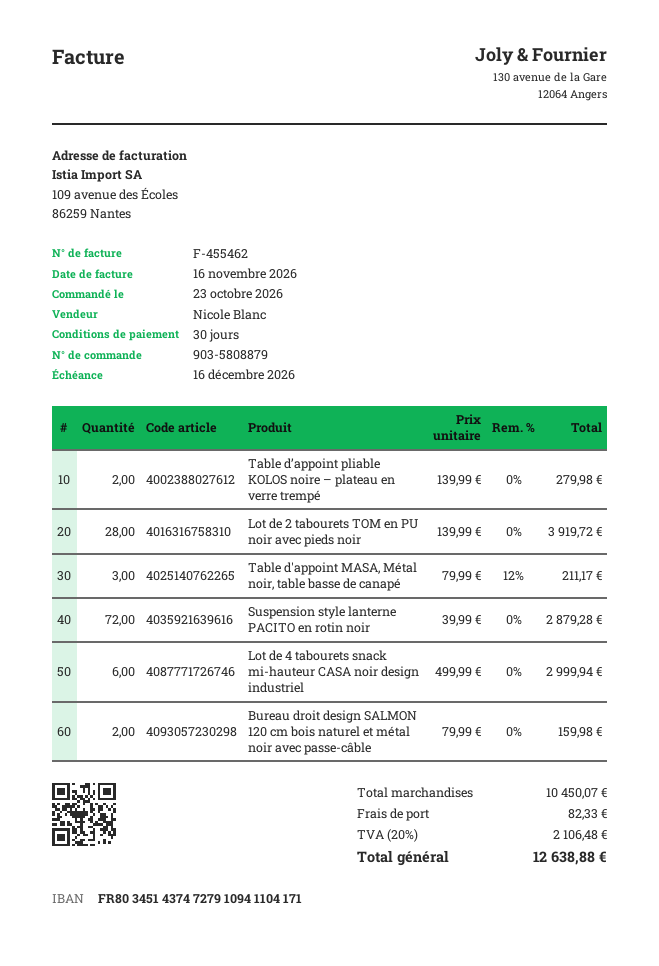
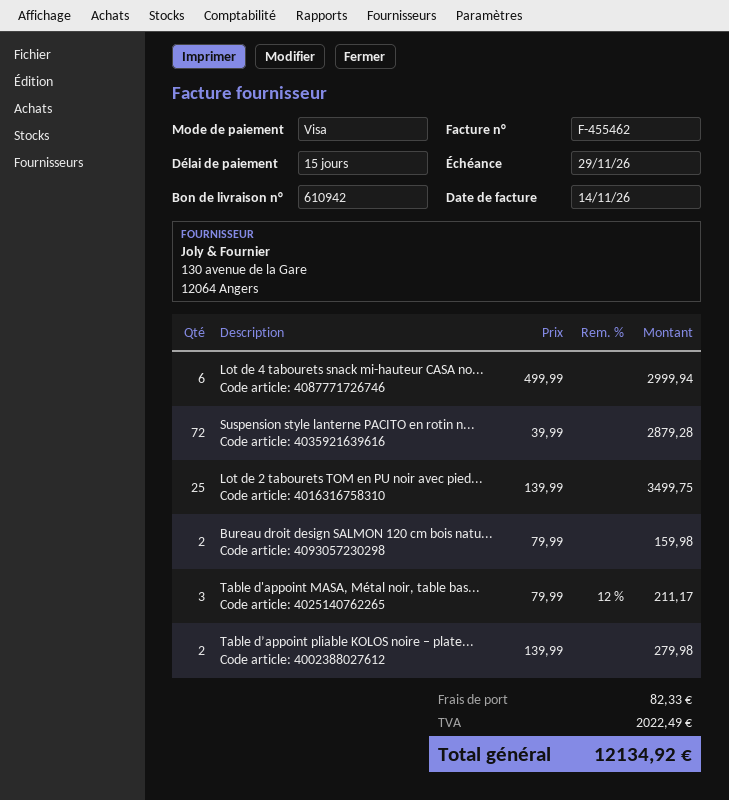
invoice date: 2026-11-16 -> 2026-11-14
payment terms: 30 days -> 15 days
due date: 2026-12-16 -> 2026-11-29
Lot de 2 tabourets TOM en PU noir avec pieds noir: 28 x 139.99 = 3919.72 -> 25 x 139.99 = 3499.75
tax: 2106.48 -> 2022.49
total: 12638.88 -> 12134.92

